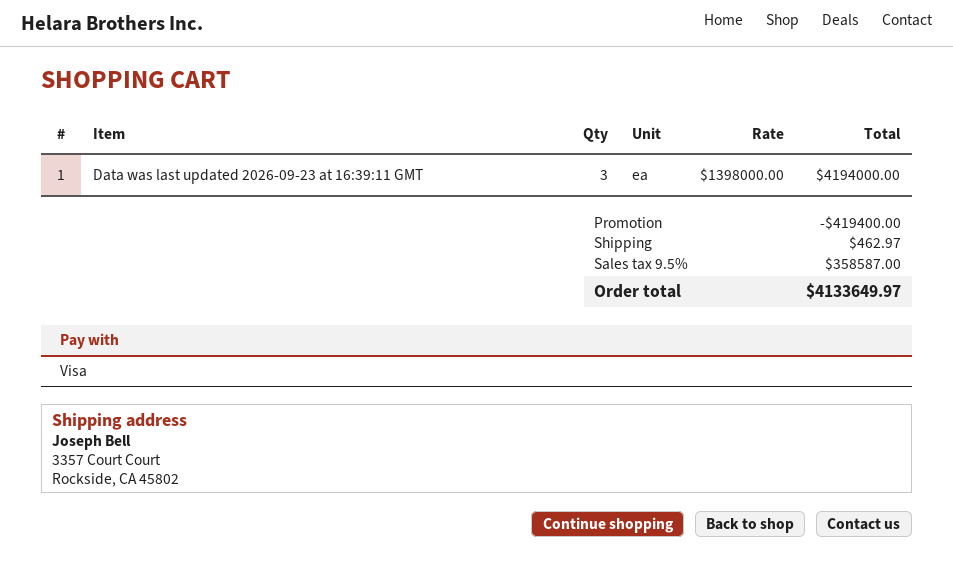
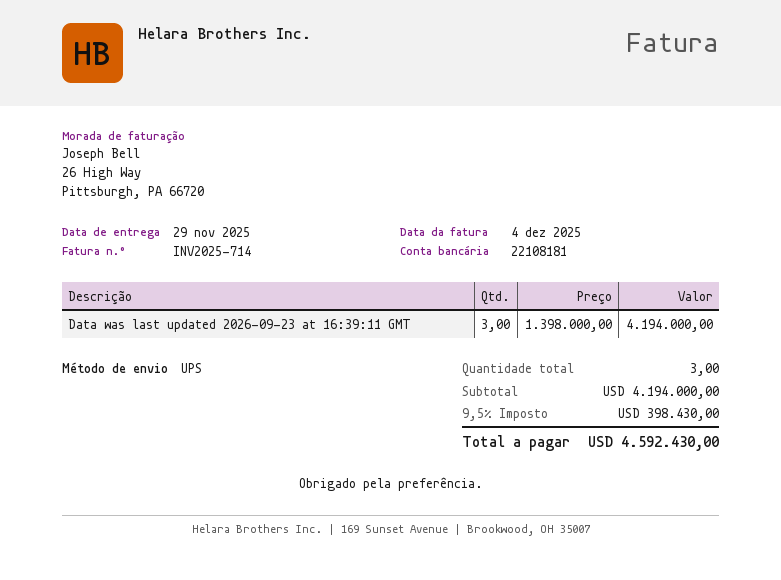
discount: 419400.00 -> none
shipping: 462.97 -> none
tax: 9.5% = 358587.00 -> 9.5% = 398430.00
total: 4133649.97 -> 4592430.00

